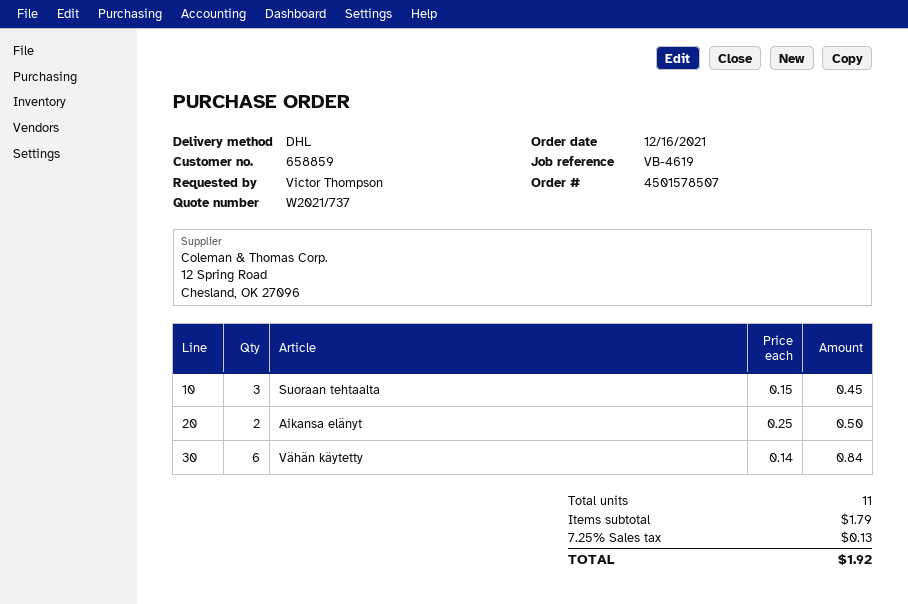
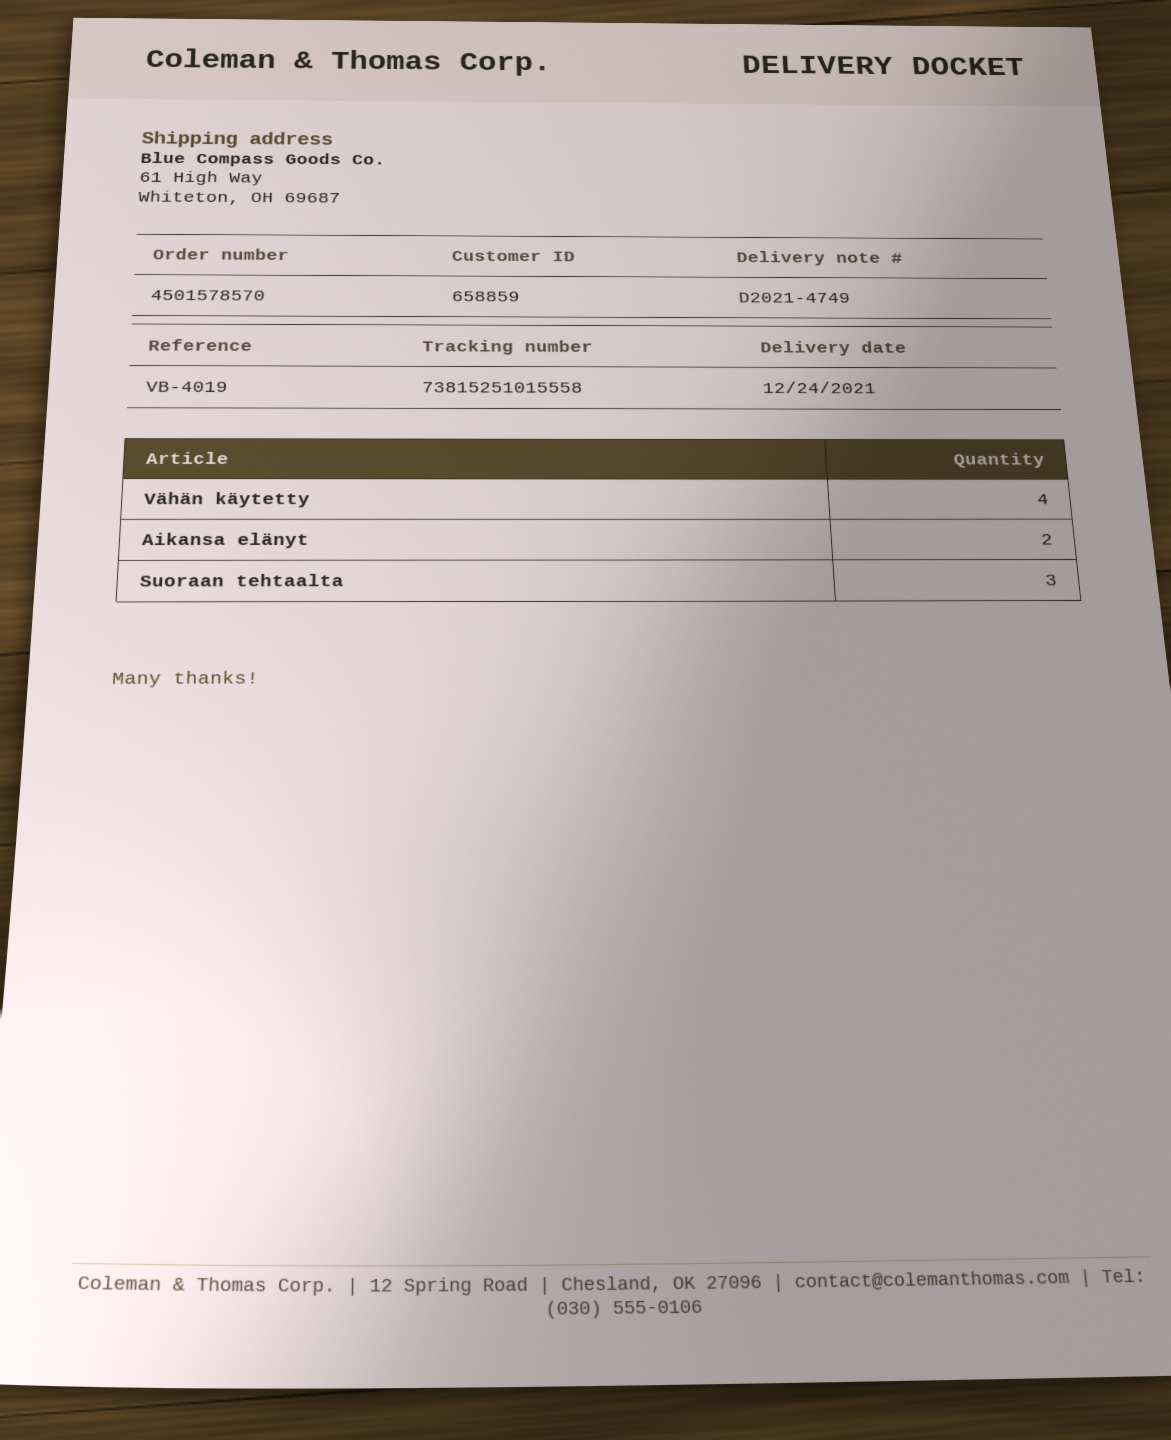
order number: 4501578507 -> 4501578570
reference: VB-4619 -> VB-4019
Vähän käytetty: 6 -> 4

